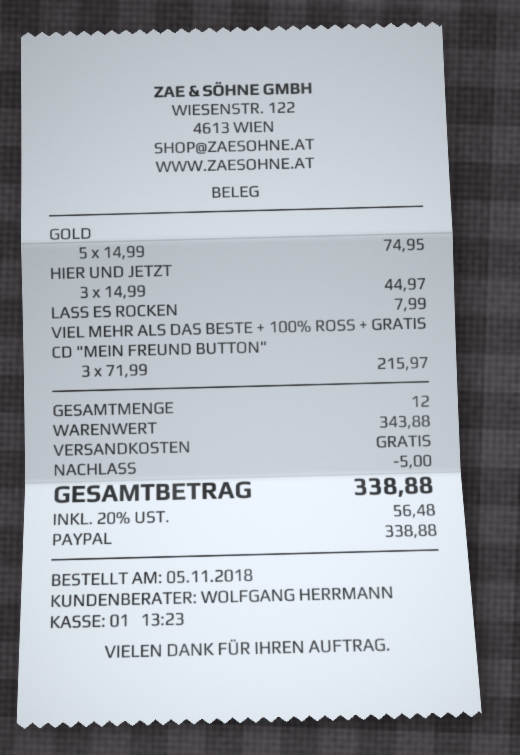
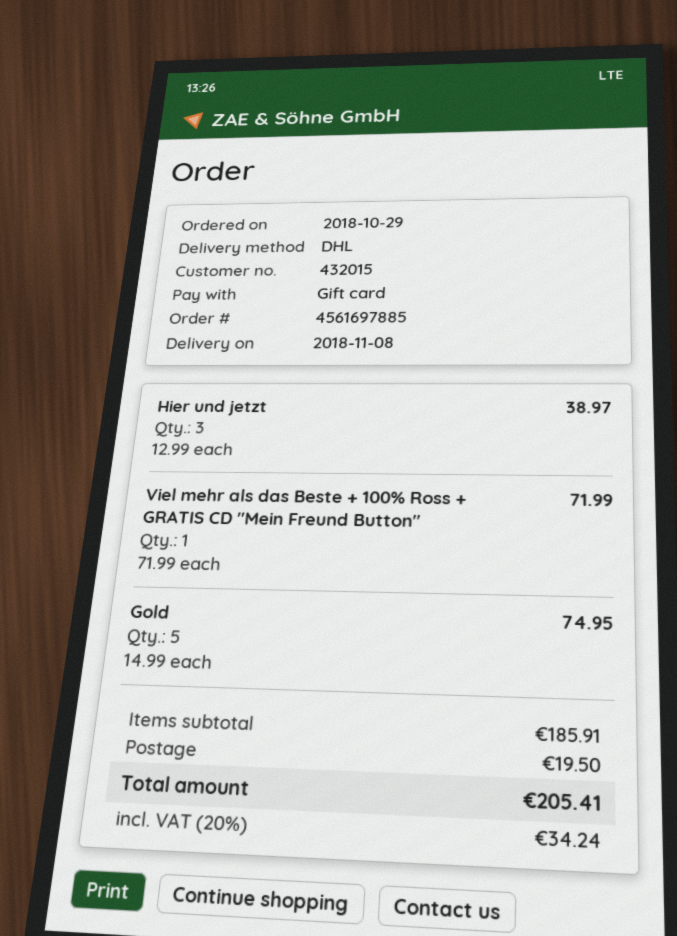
order date: 2018-11-05 -> 2018-10-29
payment method: PayPal -> gift card
HIER UND JETZT: 3 x 14.99 = 44.97 -> 3 x 12.99 = 38.97
LASS ES ROCKEN: 1 x 7.99 = 7.99 -> none
VIEL MEHR ALS DAS BESTE + 100% ROSS + GRATIS CD "MEIN FREUND BUTTON": 3 x 71.99 = 215.97 -> 1 x 71.99 = 71.99
subtotal: 343.88 -> 185.91
discount: 5.00 -> none
shipping: 0.00 -> 19.50
tax: 20% = 56.48 -> 20% = 34.24
total: 338.88 -> 205.41

